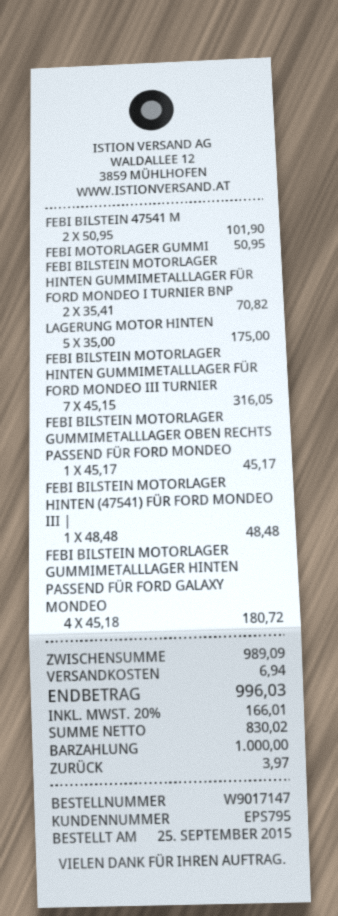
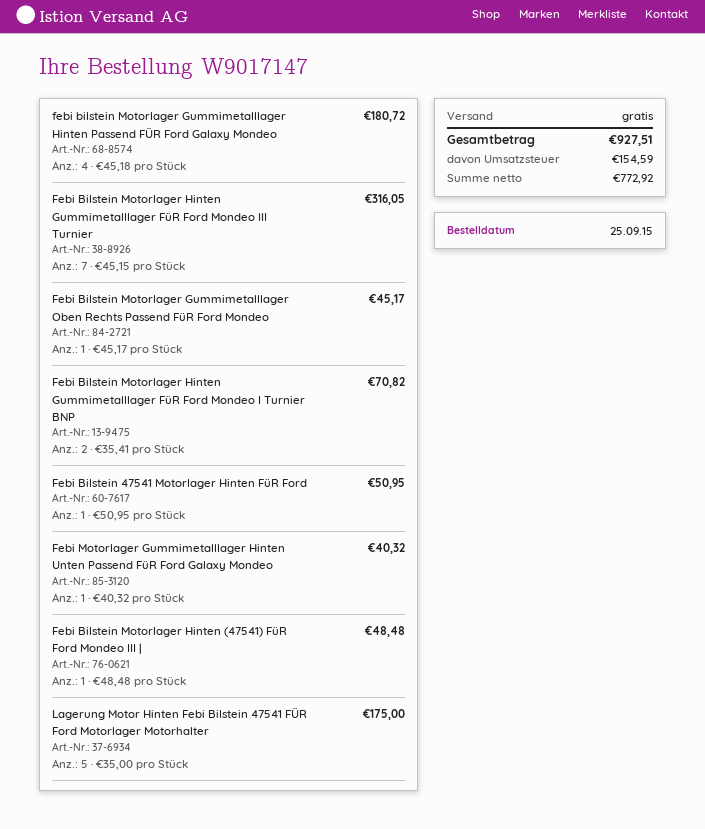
FEBI BILSTEIN 47541 M: 2 x 50.95 = 101.90 -> 1 x 50.95 = 50.95
FEBI MOTORLAGER GUMMI: 1 x 50.95 = 50.95 -> 1 x 40.32 = 40.32
shipping: 6.94 -> 0.00
net: 830.02 -> 772.92
tax: 166.01 -> 154.59
total: 996.03 -> 927.51

